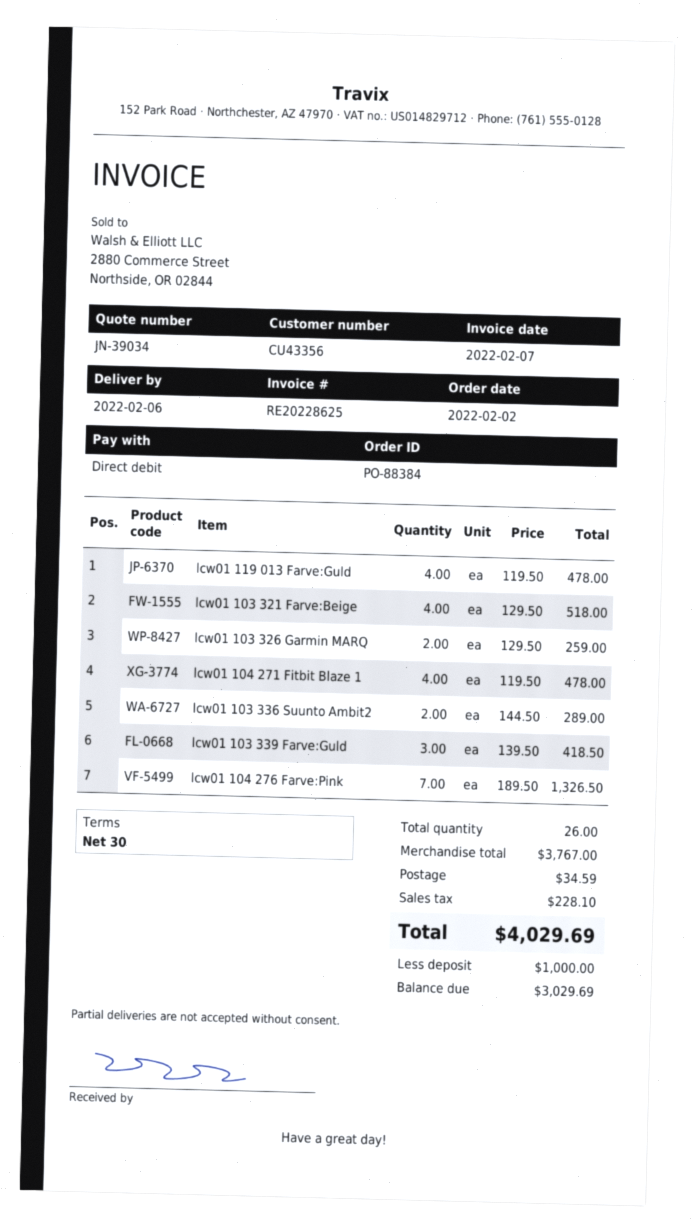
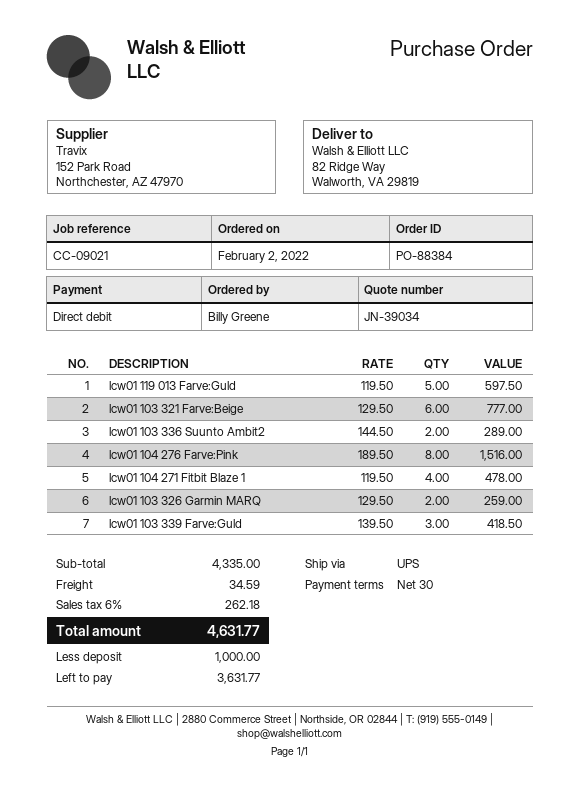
lcw01 119 013 Farve:Guld: 4 x 119.50 = 478.00 -> 5 x 119.50 = 597.50
lcw01 103 321 Farve:Beige: 4 x 129.50 = 518.00 -> 6 x 129.50 = 777.00
lcw01 104 276 Farve:Pink: 7 x 189.50 = 1326.50 -> 8 x 189.50 = 1516.00
subtotal: 3767.00 -> 4335.00
tax: 228.10 -> 262.18
total: 4029.69 -> 4631.77
balance: 3029.69 -> 3631.77

